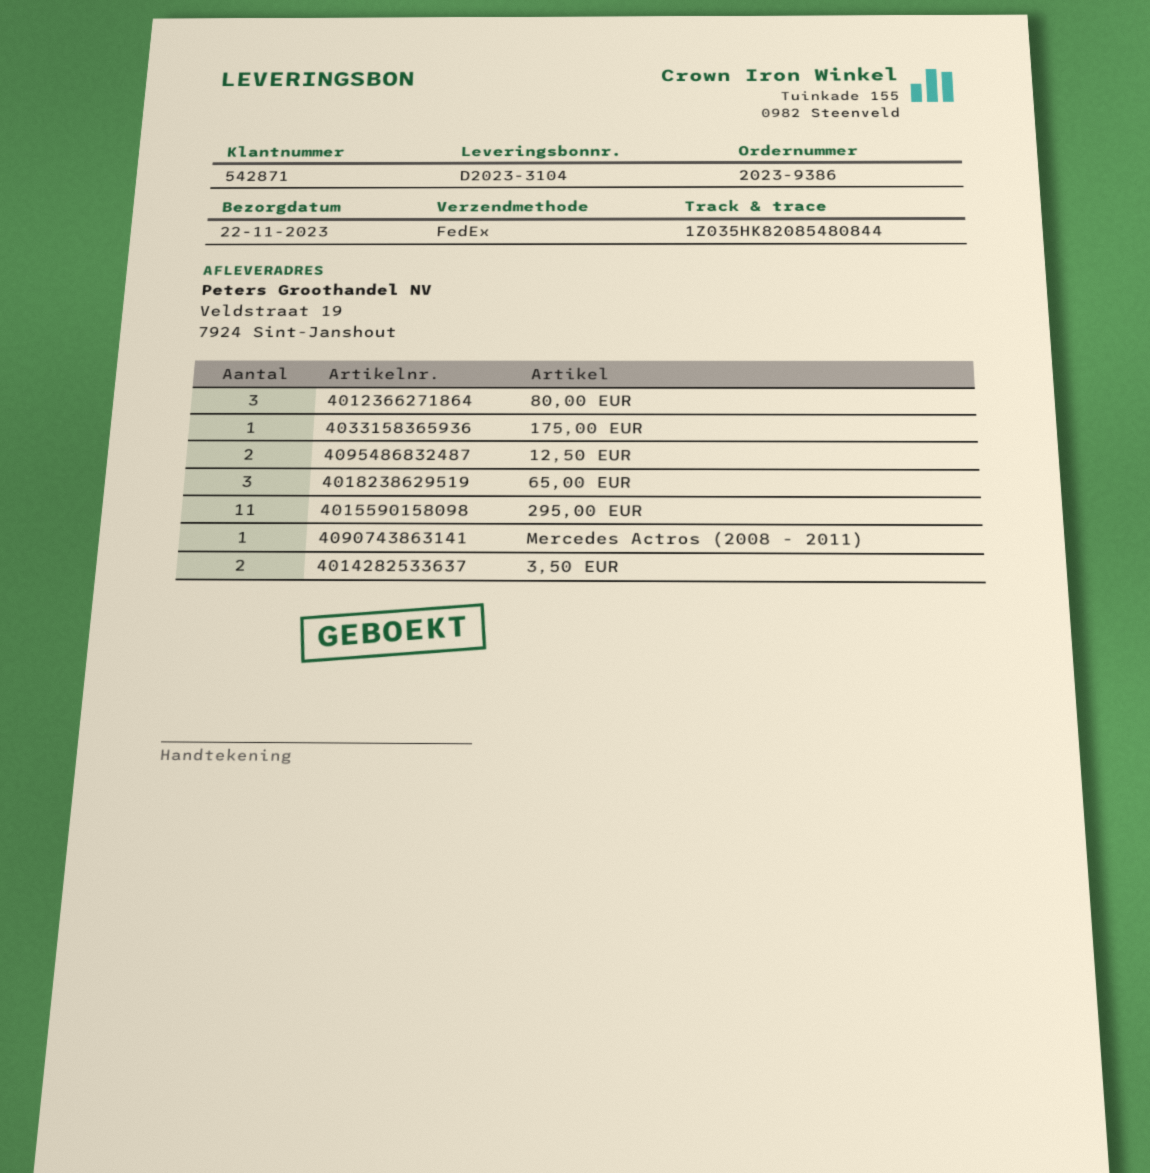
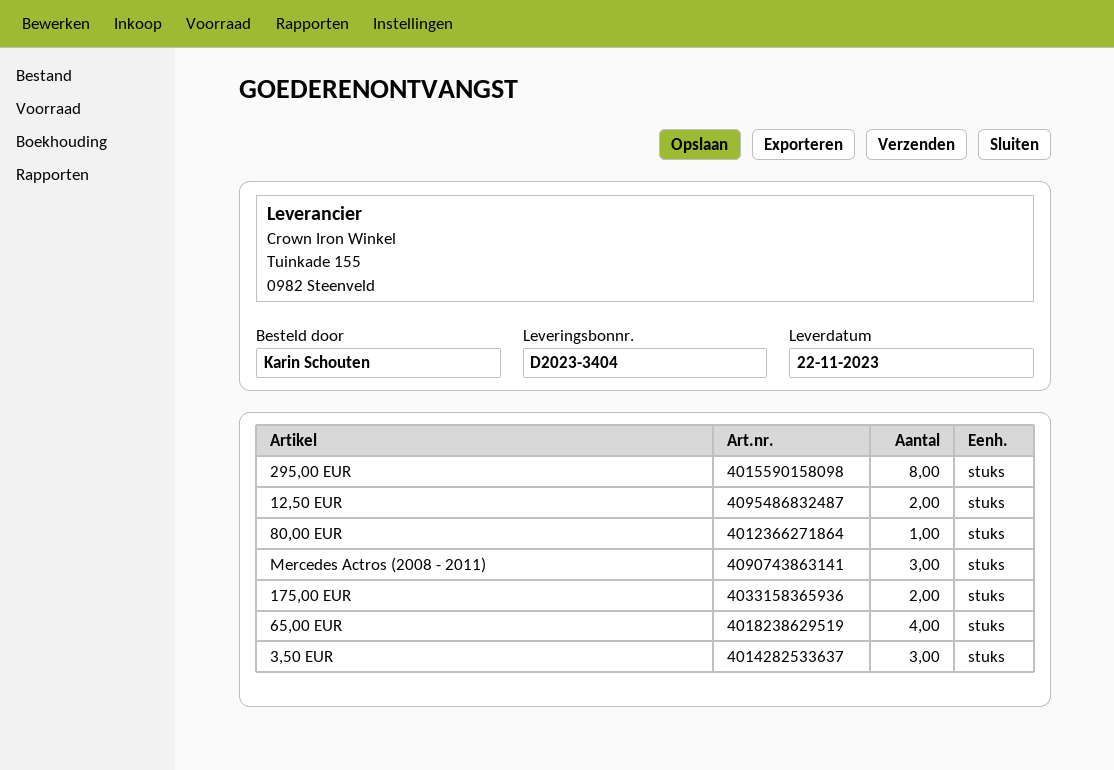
delivery note number: D2023-3104 -> D2023-3404
80,00 EUR: 3 -> 1
175,00 EUR: 1 -> 2
65,00 EUR: 3 -> 4
295,00 EUR: 11 -> 8
Mercedes Actros (2008 - 2011): 1 -> 3
3,50 EUR: 2 -> 3

